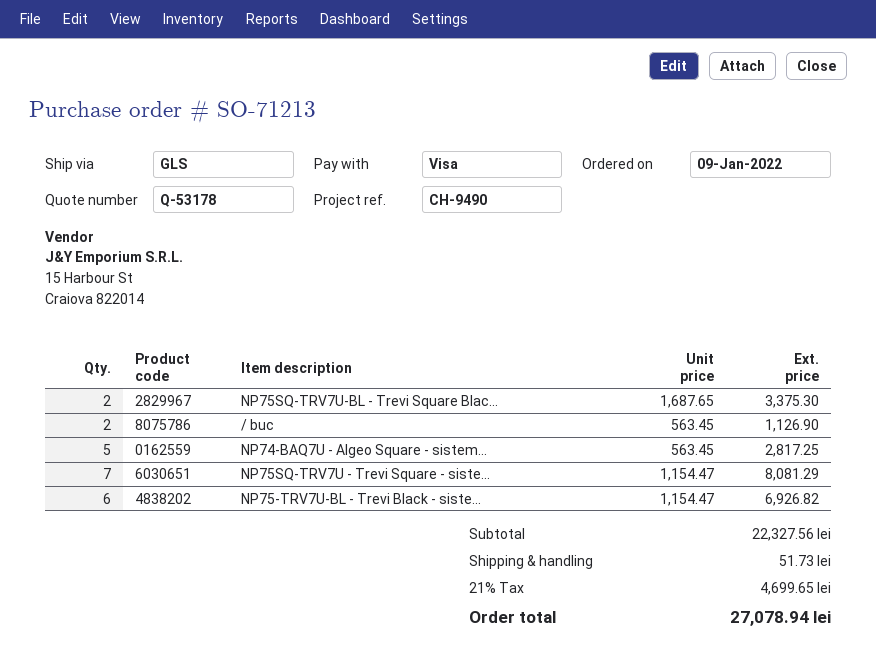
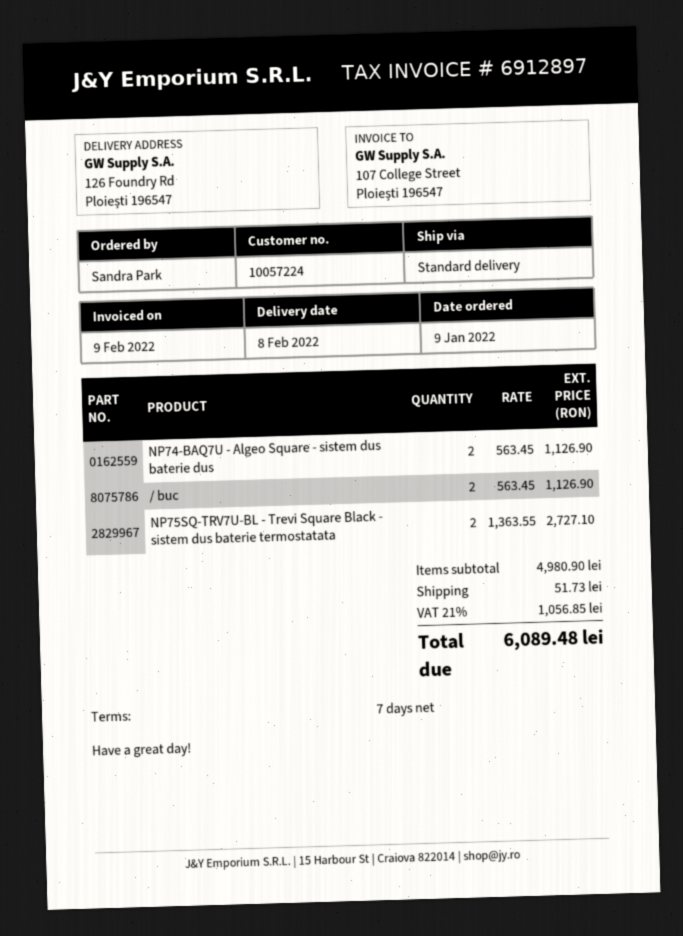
shipping method: GLS -> standard
NP75SQ-TRV7U-BL - Trevi Square Blac...: 2 x 1687.65 = 3375.30 -> 2 x 1363.55 = 2727.10
NP74-BAQ7U - Algeo Square - sistem...: 5 x 563.45 = 2817.25 -> 2 x 563.45 = 1126.90
NP75SQ-TRV7U - Trevi Square - siste...: 7 x 1154.47 = 8081.29 -> none
NP75-TRV7U-BL - Trevi Black - siste...: 6 x 1154.47 = 6926.82 -> none
subtotal: 22327.56 -> 4980.90
tax: 21% = 4699.65 -> 21% = 1056.85
total: 27078.94 -> 6089.48

